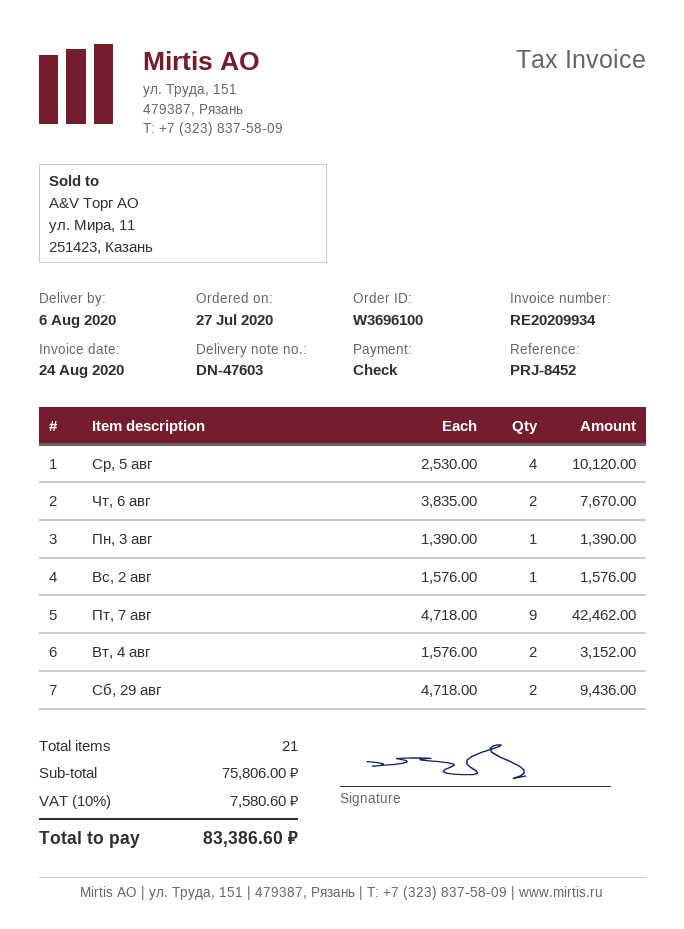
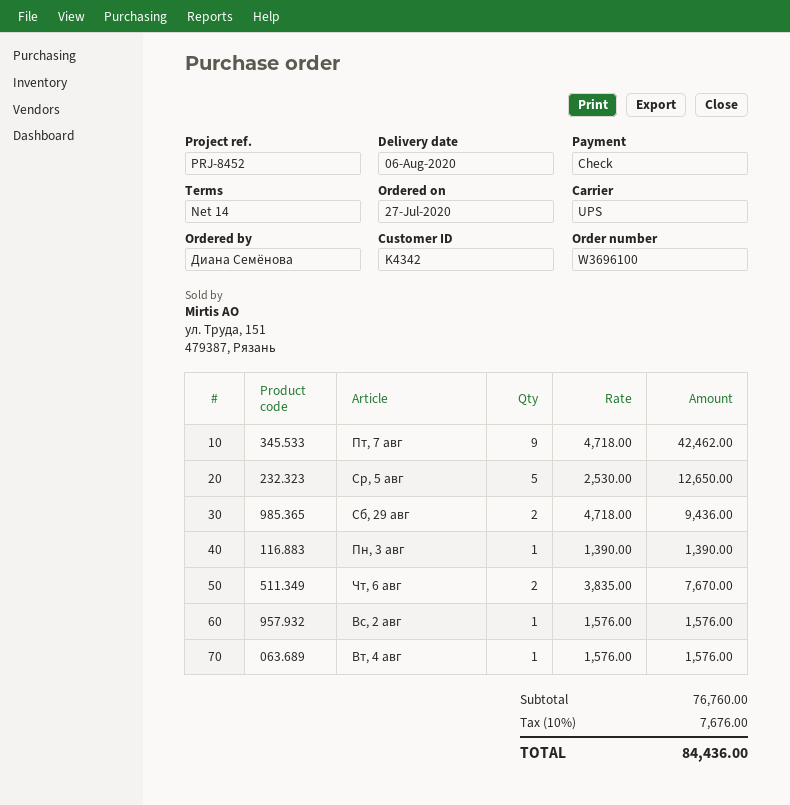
Ср, 5 авг: 4 x 2530.00 = 10120.00 -> 5 x 2530.00 = 12650.00
Вт, 4 авг: 2 x 1576.00 = 3152.00 -> 1 x 1576.00 = 1576.00
subtotal: 75806.00 -> 76760.00
tax: 10% = 7580.60 -> 10% = 7676.00
total: 83386.60 -> 84436.00

